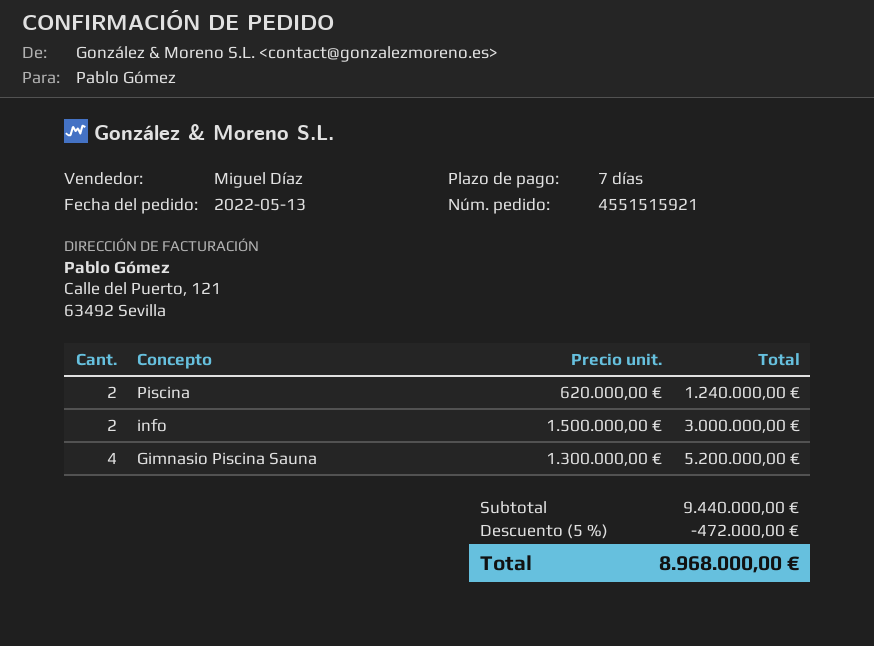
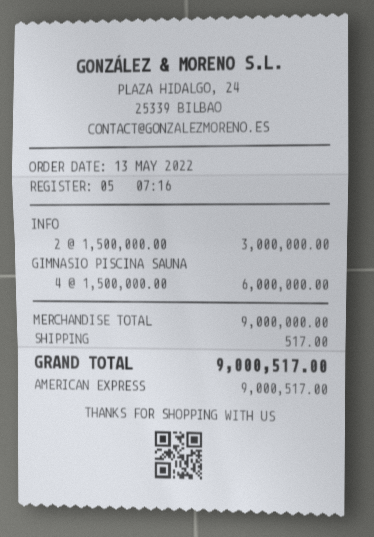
Piscina: 2 x 620000.00 = 1240000.00 -> none
Gimnasio Piscina Sauna: 4 x 1300000.00 = 5200000.00 -> 4 x 1500000.00 = 6000000.00
subtotal: 9440000.00 -> 9000000.00
discount: 5% = 472000.00 -> none
shipping: none -> 517.00
total: 8968000.00 -> 9000517.00

